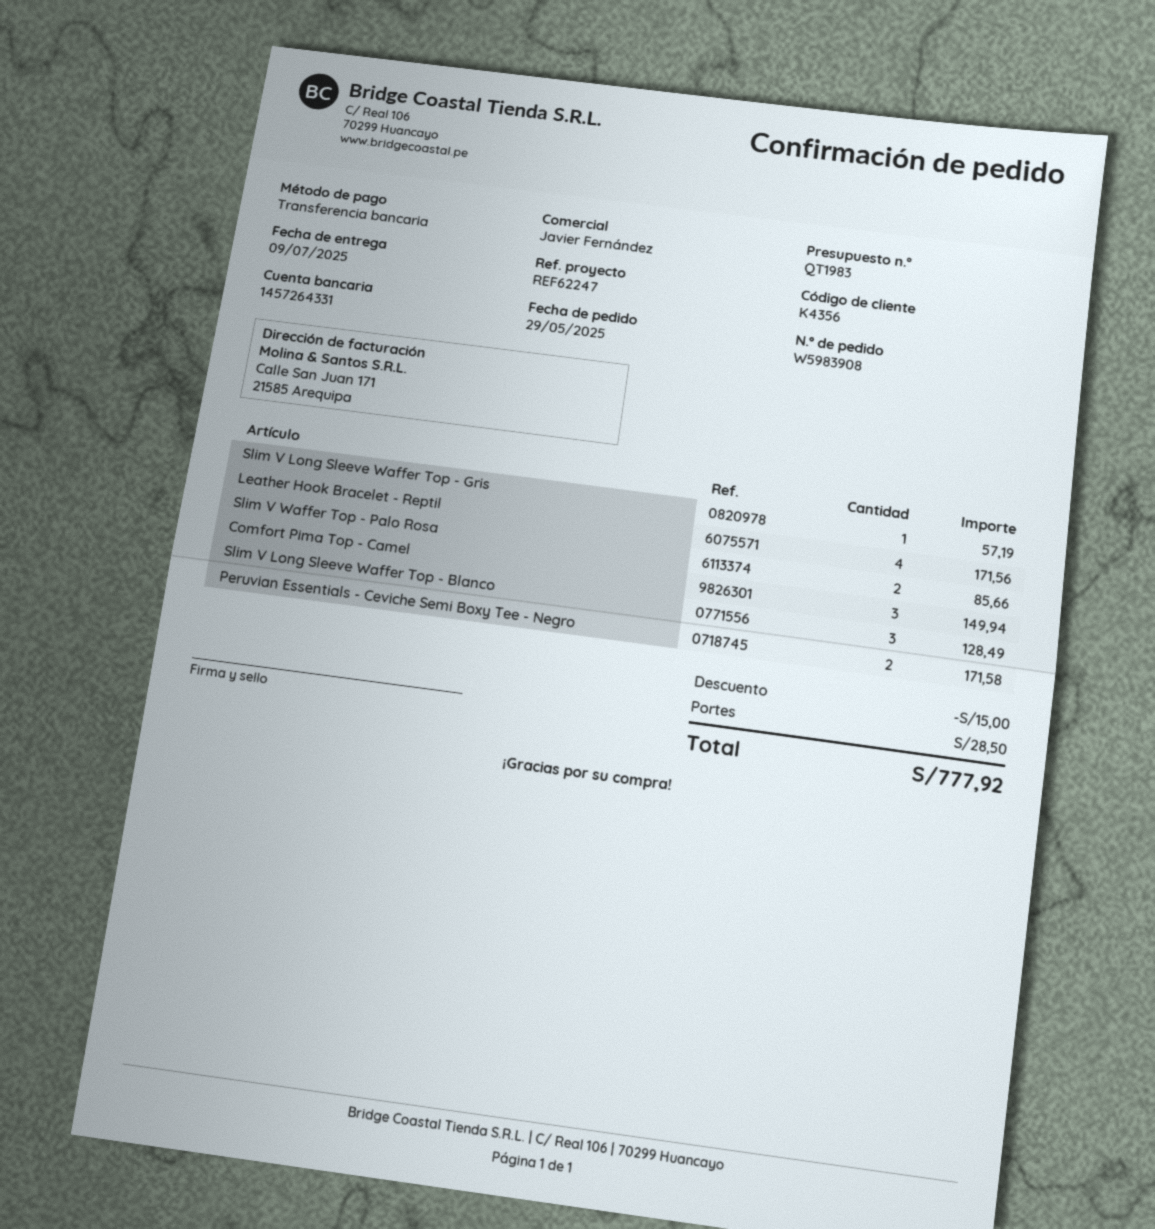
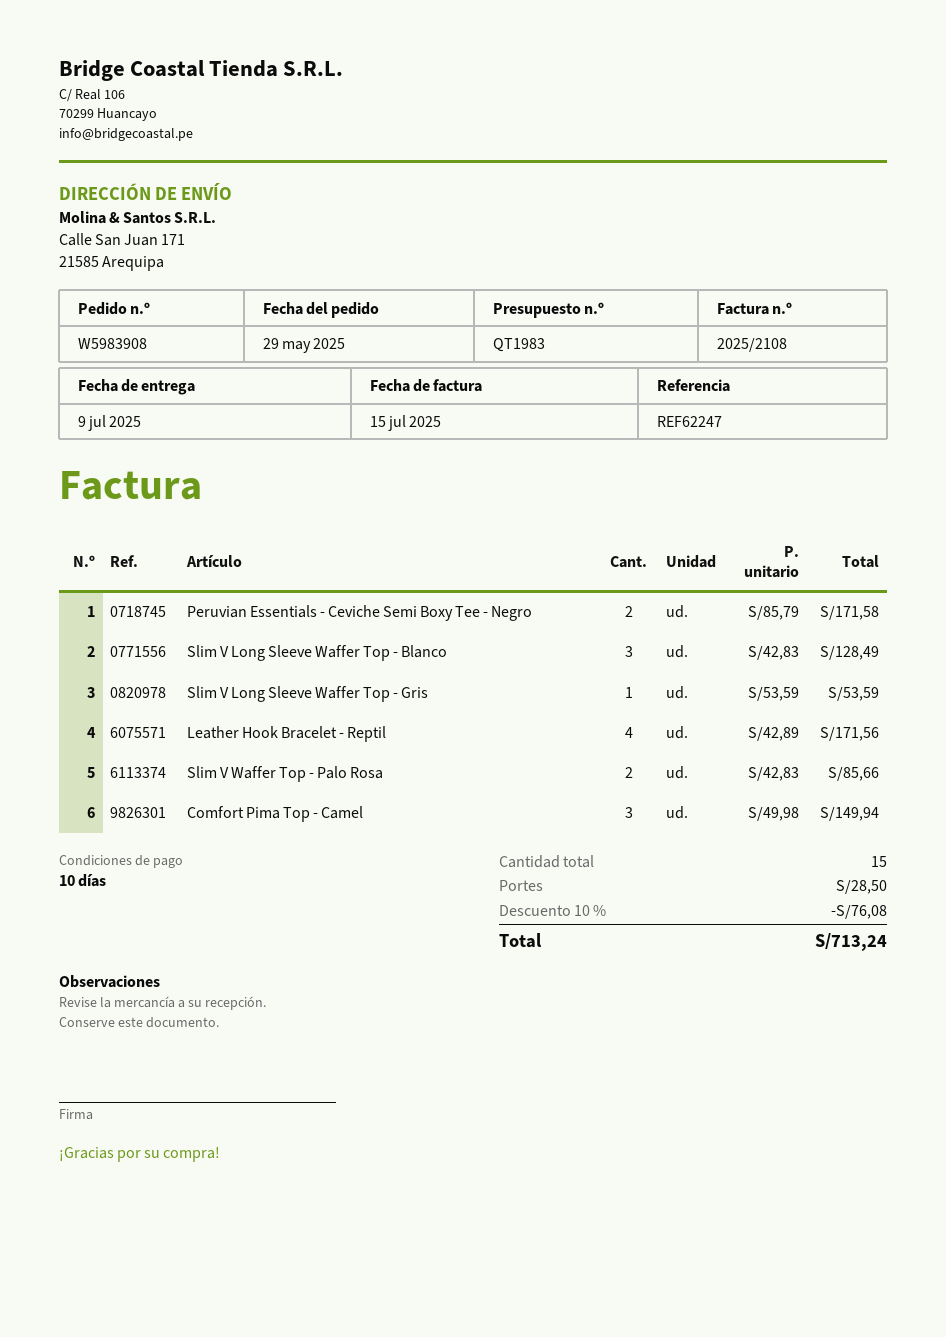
Slim V Long Sleeve Waffer Top - Gris: 1 for 57.19 -> 1 for 53.59
discount: 15.00 -> 76.08
total: 777.92 -> 713.24

